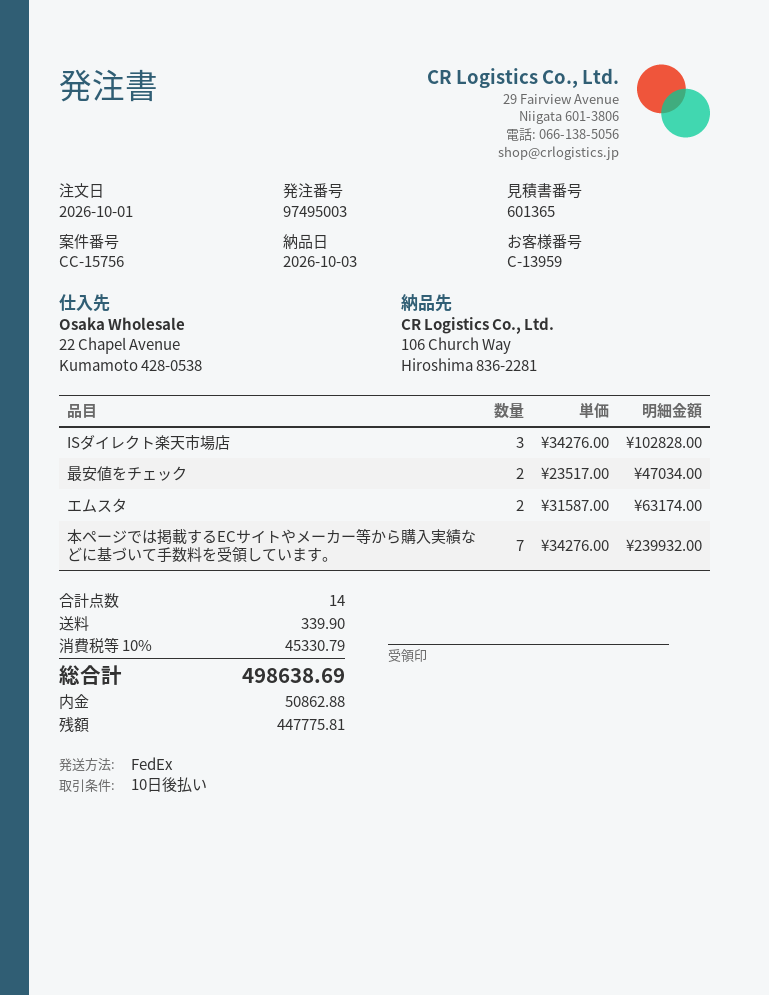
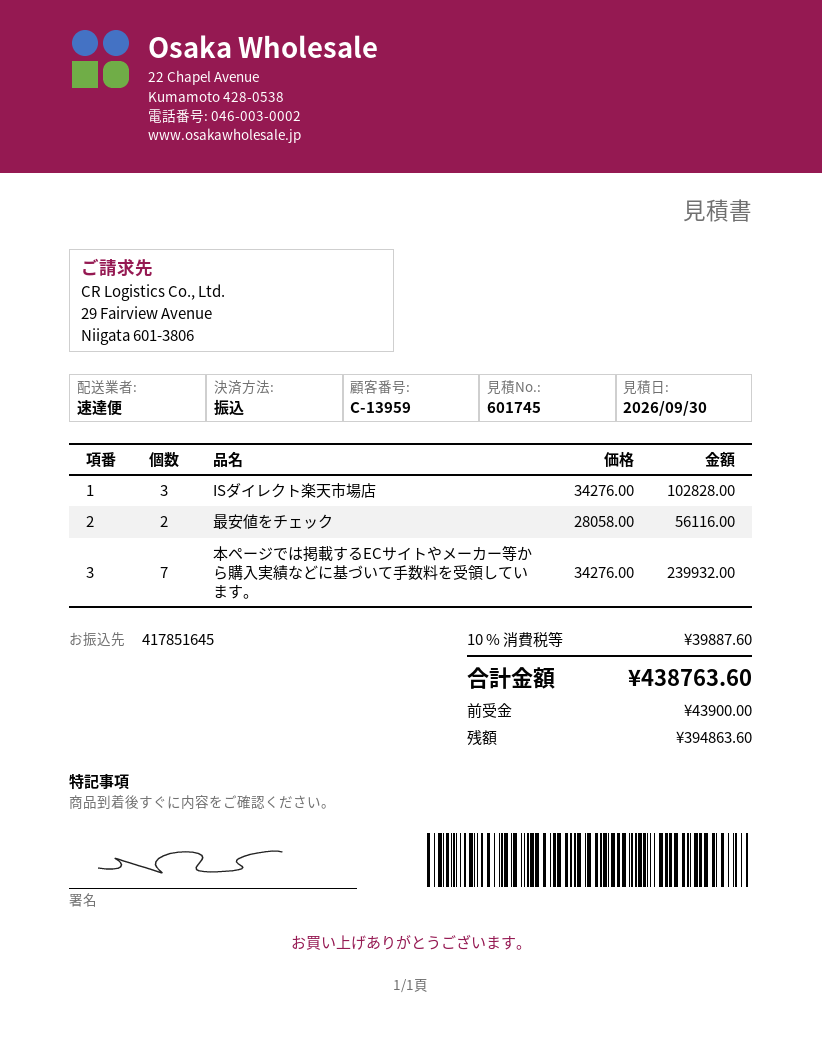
quote number: 601365 -> 601745
shipping method: FedEx -> express
最安値をチェック: 2 x 23517.00 = 47034.00 -> 2 x 28058.00 = 56116.00
エムスタ: 2 x 31587.00 = 63174.00 -> none
shipping: 339.90 -> none
tax: 10% = 45330.79 -> 10% = 39887.60
total: 498638.69 -> 438763.60
deposit: 50862.88 -> 43900.00
balance: 447775.81 -> 394863.60

